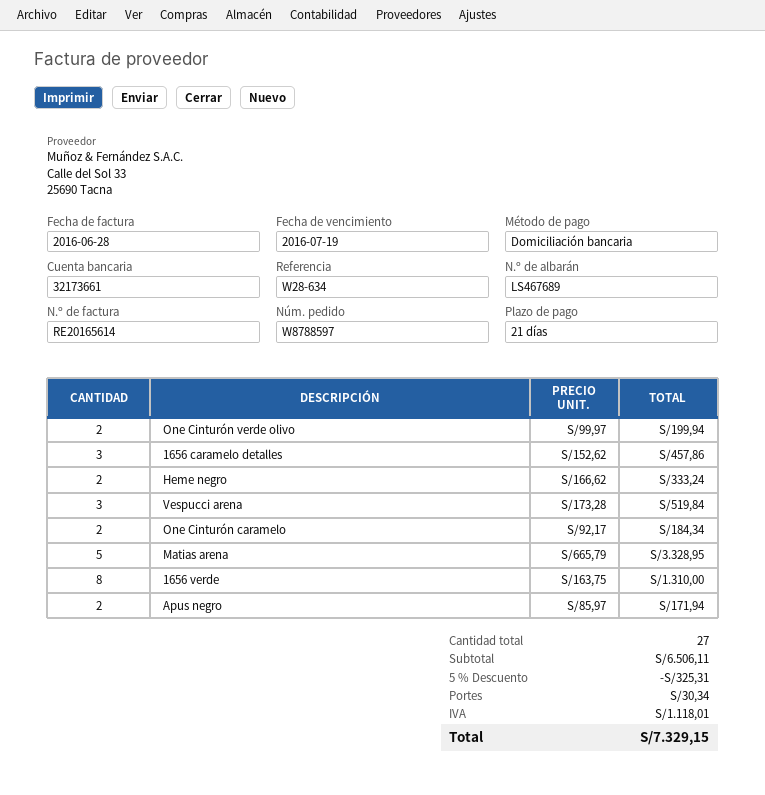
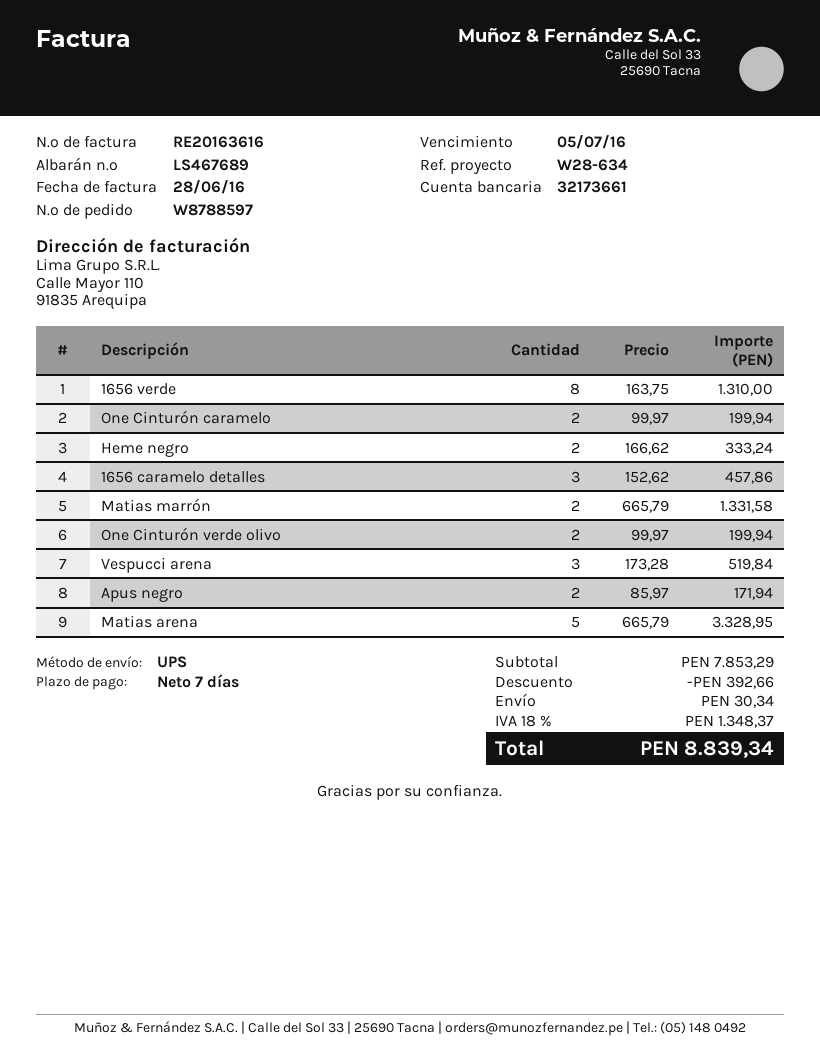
invoice number: RE20165614 -> RE20163616
payment terms: 21 days -> 7 days
due date: 2016-07-19 -> 2016-07-05
One Cinturón caramelo: 2 x 92.17 = 184.34 -> 2 x 99.97 = 199.94
Matias marrón: none -> 2 x 665.79 = 1331.58
subtotal: 6506.11 -> 7853.29
discount: 325.31 -> 392.66
tax: 1118.01 -> 1348.37
total: 7329.15 -> 8839.34

